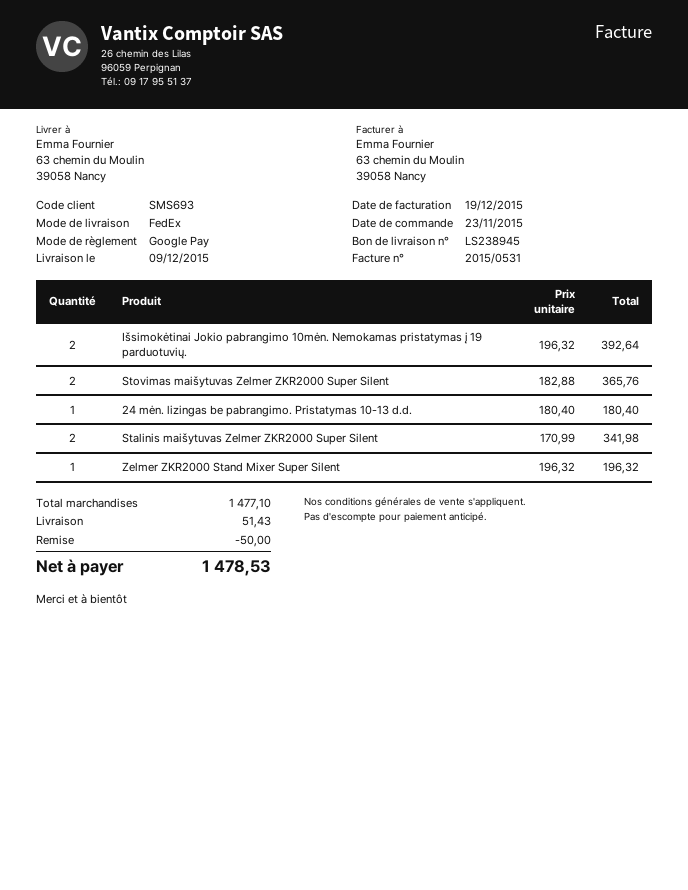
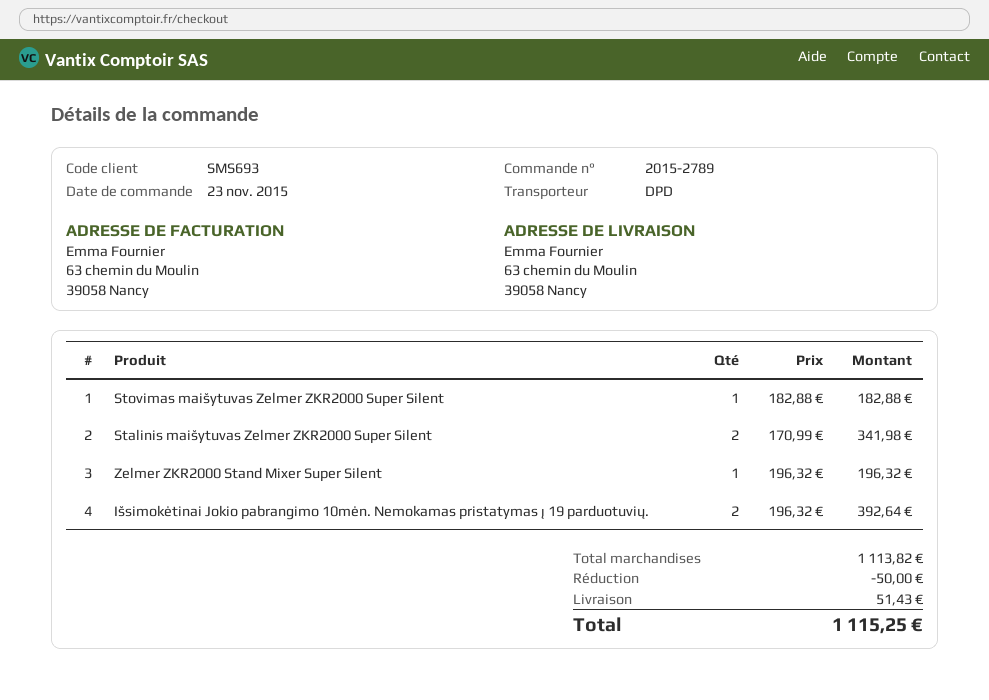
shipping method: FedEx -> DPD
Stovimas maišytuvas Zelmer ZKR2000 Super Silent: 2 x 182.88 = 365.76 -> 1 x 182.88 = 182.88
24 mėn. lizingas be pabrangimo. Pristatymas 10-13 d.d.: 1 x 180.40 = 180.40 -> none
subtotal: 1477.10 -> 1113.82
total: 1478.53 -> 1115.25

